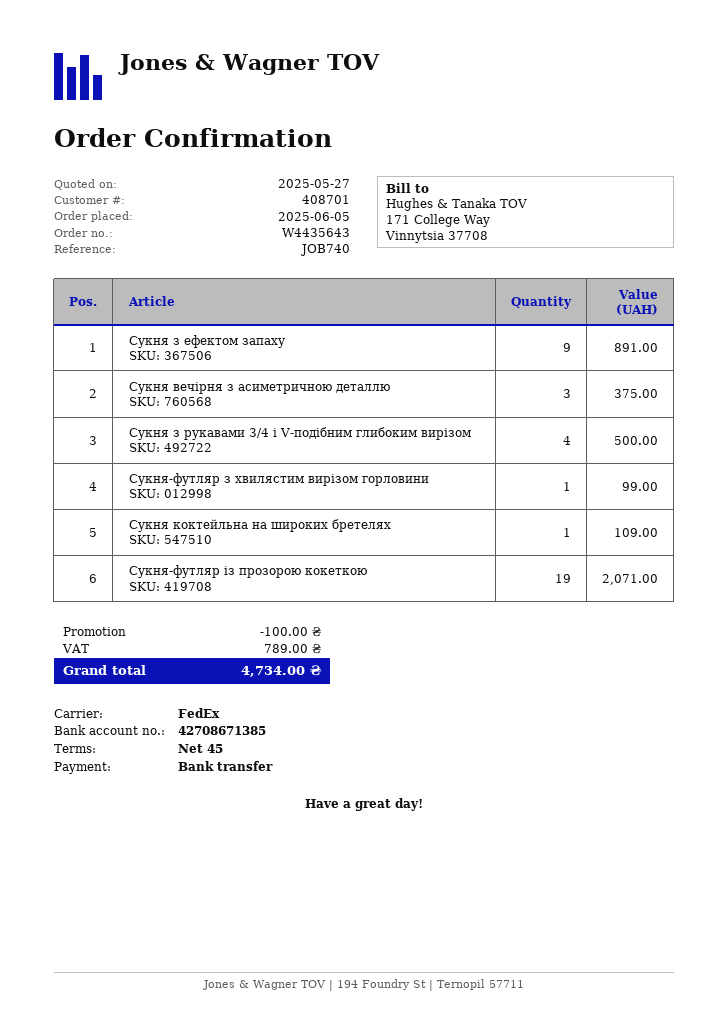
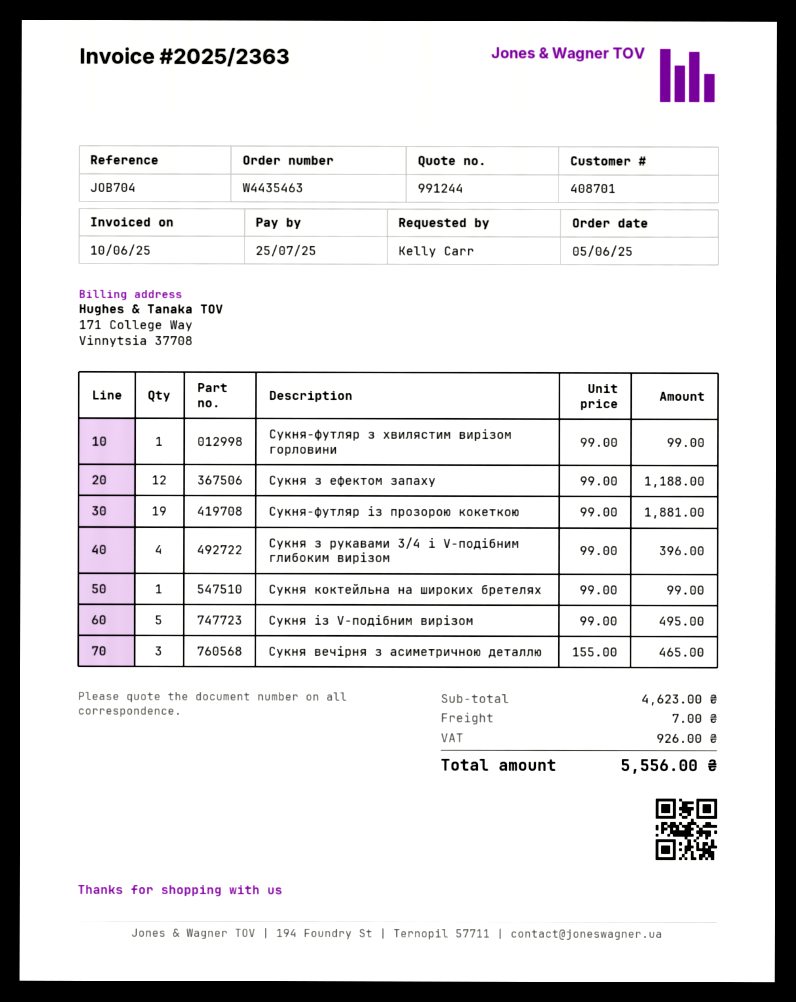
order number: W4435643 -> W4435463
reference: JOB740 -> JOB704
Сукня з ефектом запаху: 9 for 891.00 -> 12 for 1188.00
Сукня вечірня з асиметричною деталлю: 3 for 375.00 -> 3 for 465.00
Сукня з рукавами 3/4 і V-подібним глибоким вирізом: 4 for 500.00 -> 4 for 396.00
Сукня коктейльна на широких бретелях: 1 for 109.00 -> 1 for 99.00
Сукня-футляр із прозорою кокеткою: 19 for 2071.00 -> 19 for 1881.00
Сукня із V-подібним вирізом: none -> 5 for 495.00
discount: 100.00 -> none
shipping: none -> 7.00
tax: 789.00 -> 926.00
total: 4734.00 -> 5556.00

